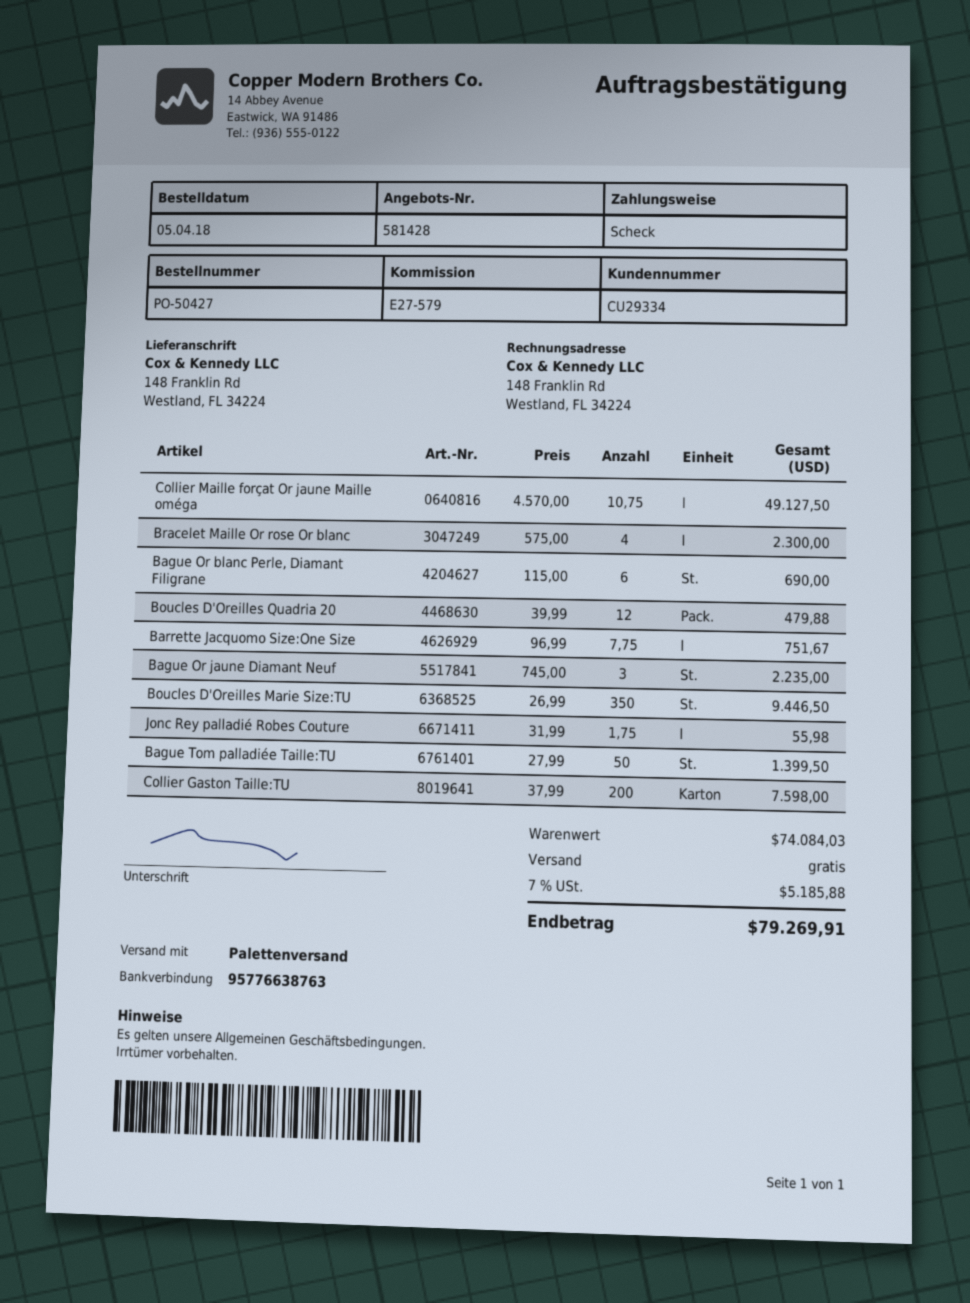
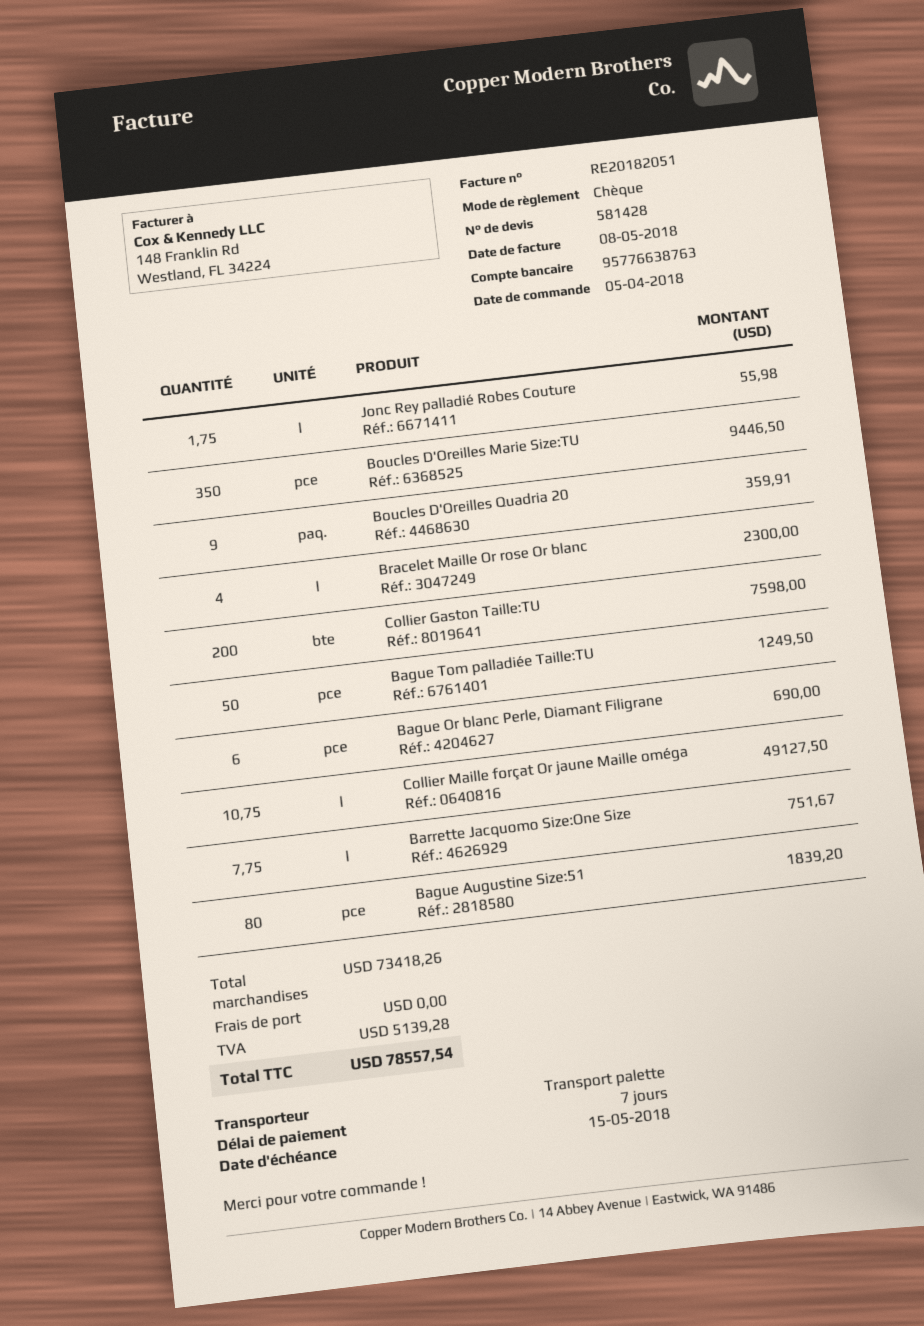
Boucles D'Oreilles Quadria 20: 12 for 479.88 -> 9 for 359.91
Bague Or jaune Diamant Neuf: 3 for 2235.00 -> none
Bague Tom palladiée Taille:TU: 50 for 1399.50 -> 50 for 1249.50
Bague Augustine Size:51: none -> 80 for 1839.20
subtotal: 74084.03 -> 73418.26
tax: 5185.88 -> 5139.28
total: 79269.91 -> 78557.54

